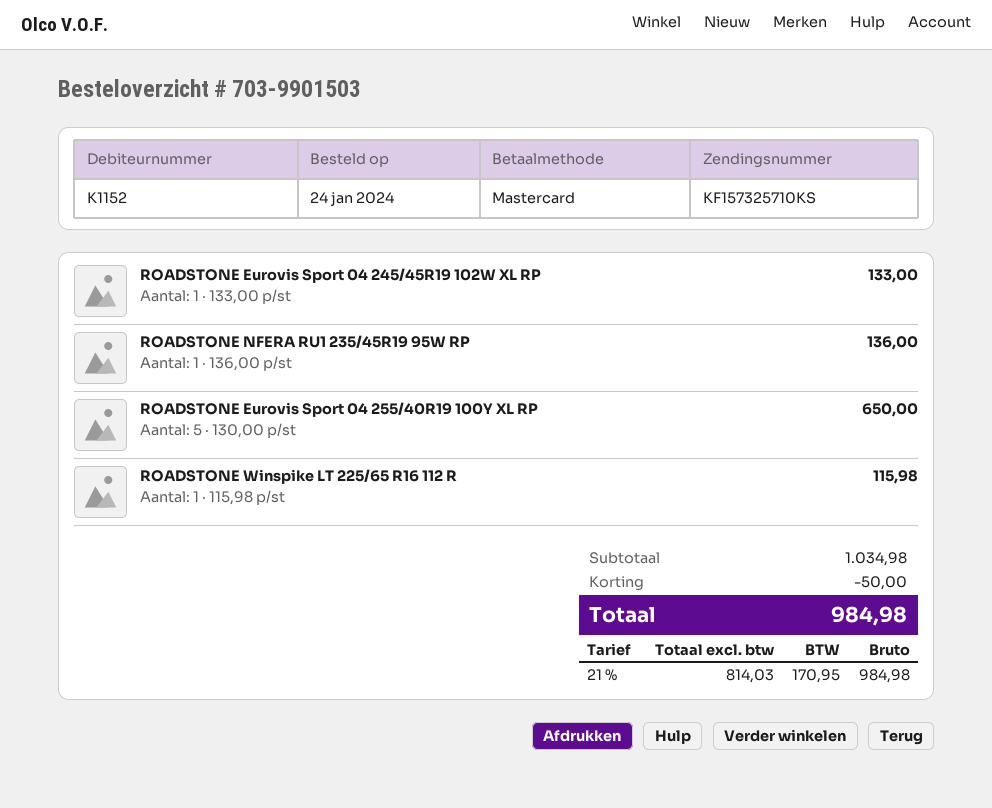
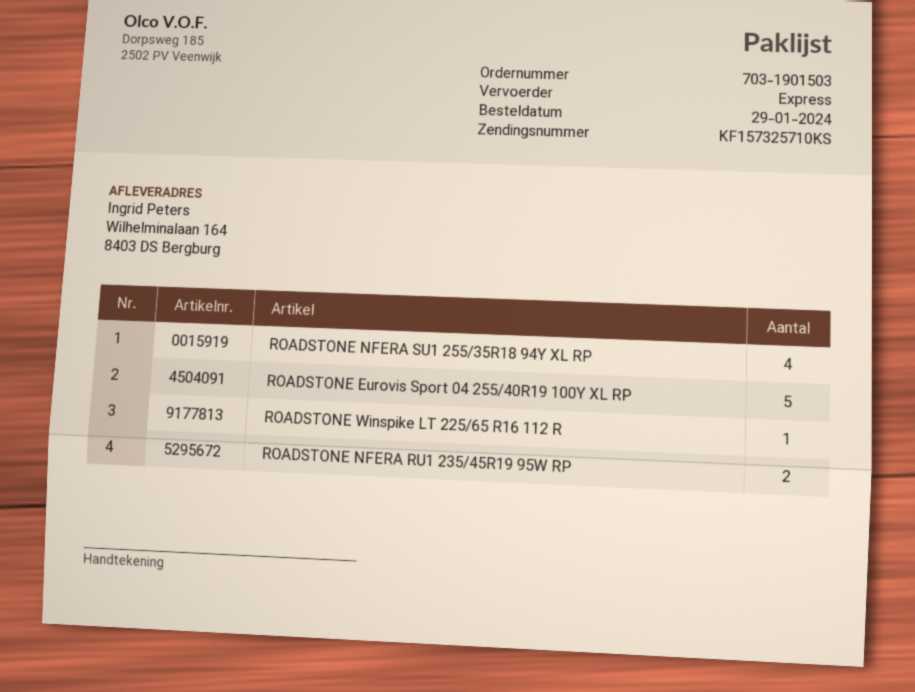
order number: 703-9901503 -> 703-1901503
order date: 2024-01-24 -> 2024-01-29
ROADSTONE Eurovis Sport 04 245/45R19 102W XL RP: 1 -> none
ROADSTONE NFERA RU1 235/45R19 95W RP: 1 -> 2
ROADSTONE NFERA SU1 255/35R18 94Y XL RP: none -> 4

